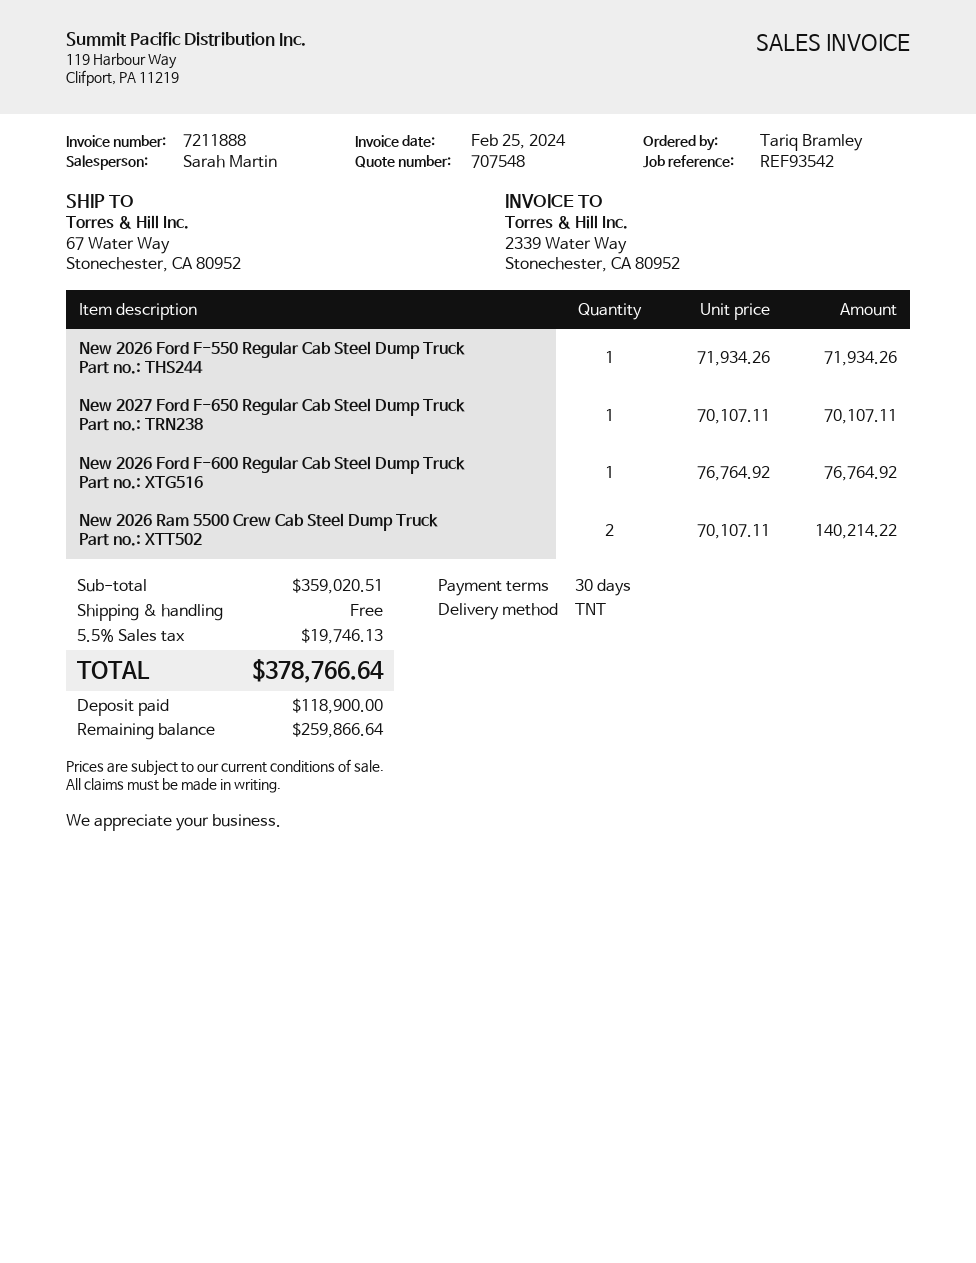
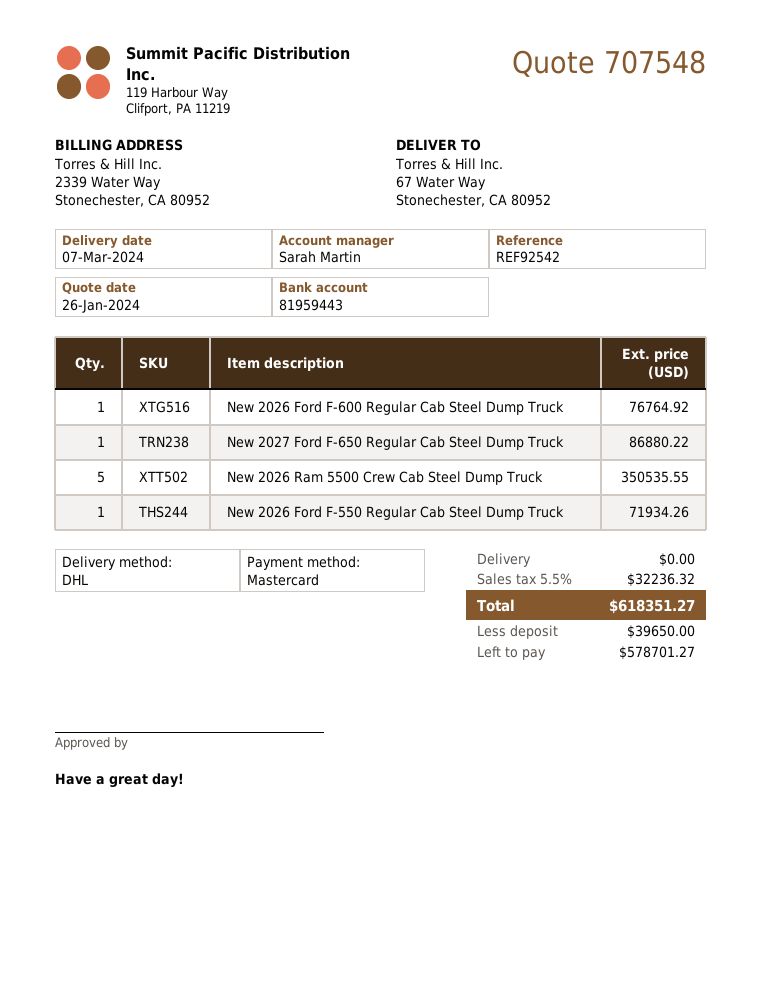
reference: REF93542 -> REF92542
shipping method: TNT -> DHL
New 2027 Ford F-650 Regular Cab Steel Dump Truck: 1 for 70107.11 -> 1 for 86880.22
New 2026 Ram 5500 Crew Cab Steel Dump Truck: 2 for 140214.22 -> 5 for 350535.55
tax: 5.5% = 19746.13 -> 5.5% = 32236.32
total: 378766.64 -> 618351.27
deposit: 118900.00 -> 39650.00
balance: 259866.64 -> 578701.27

